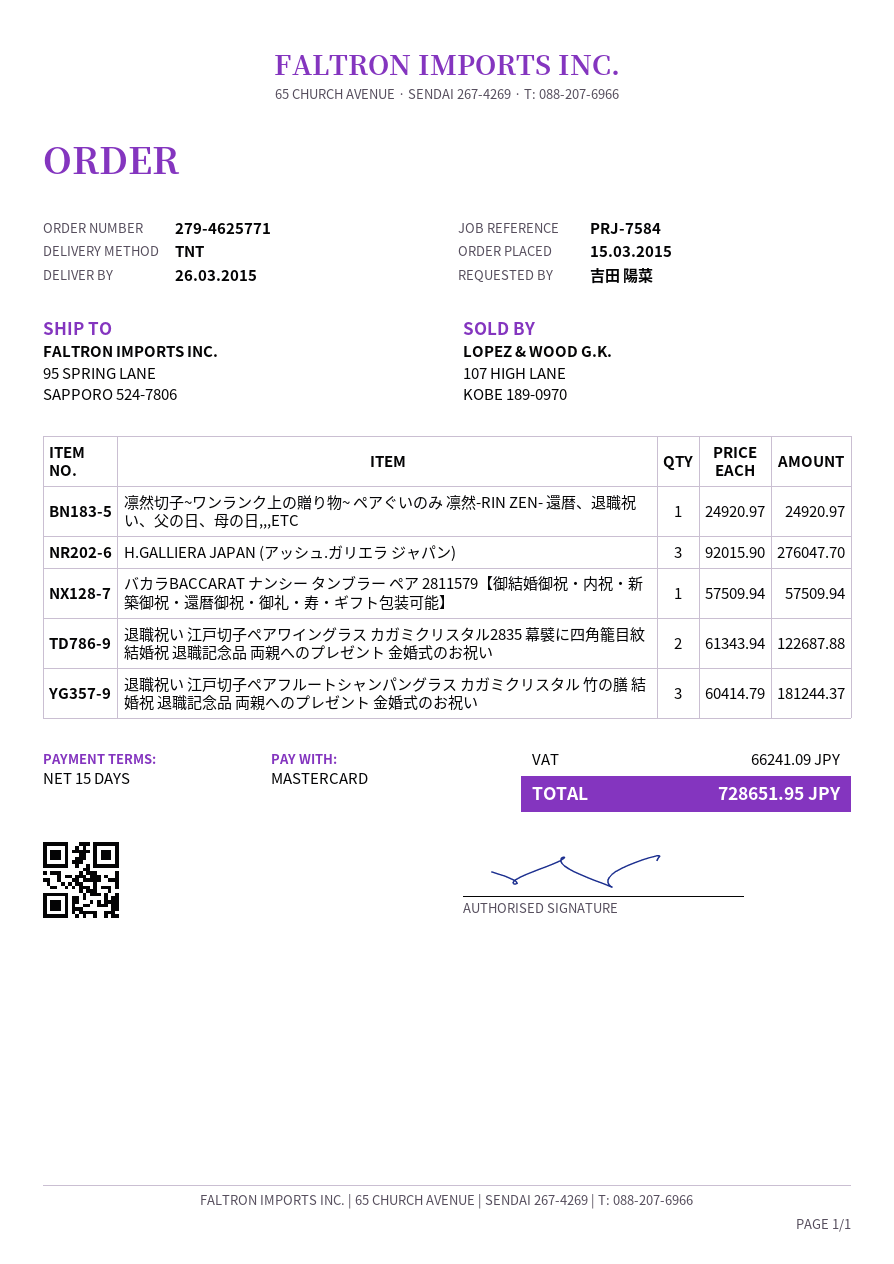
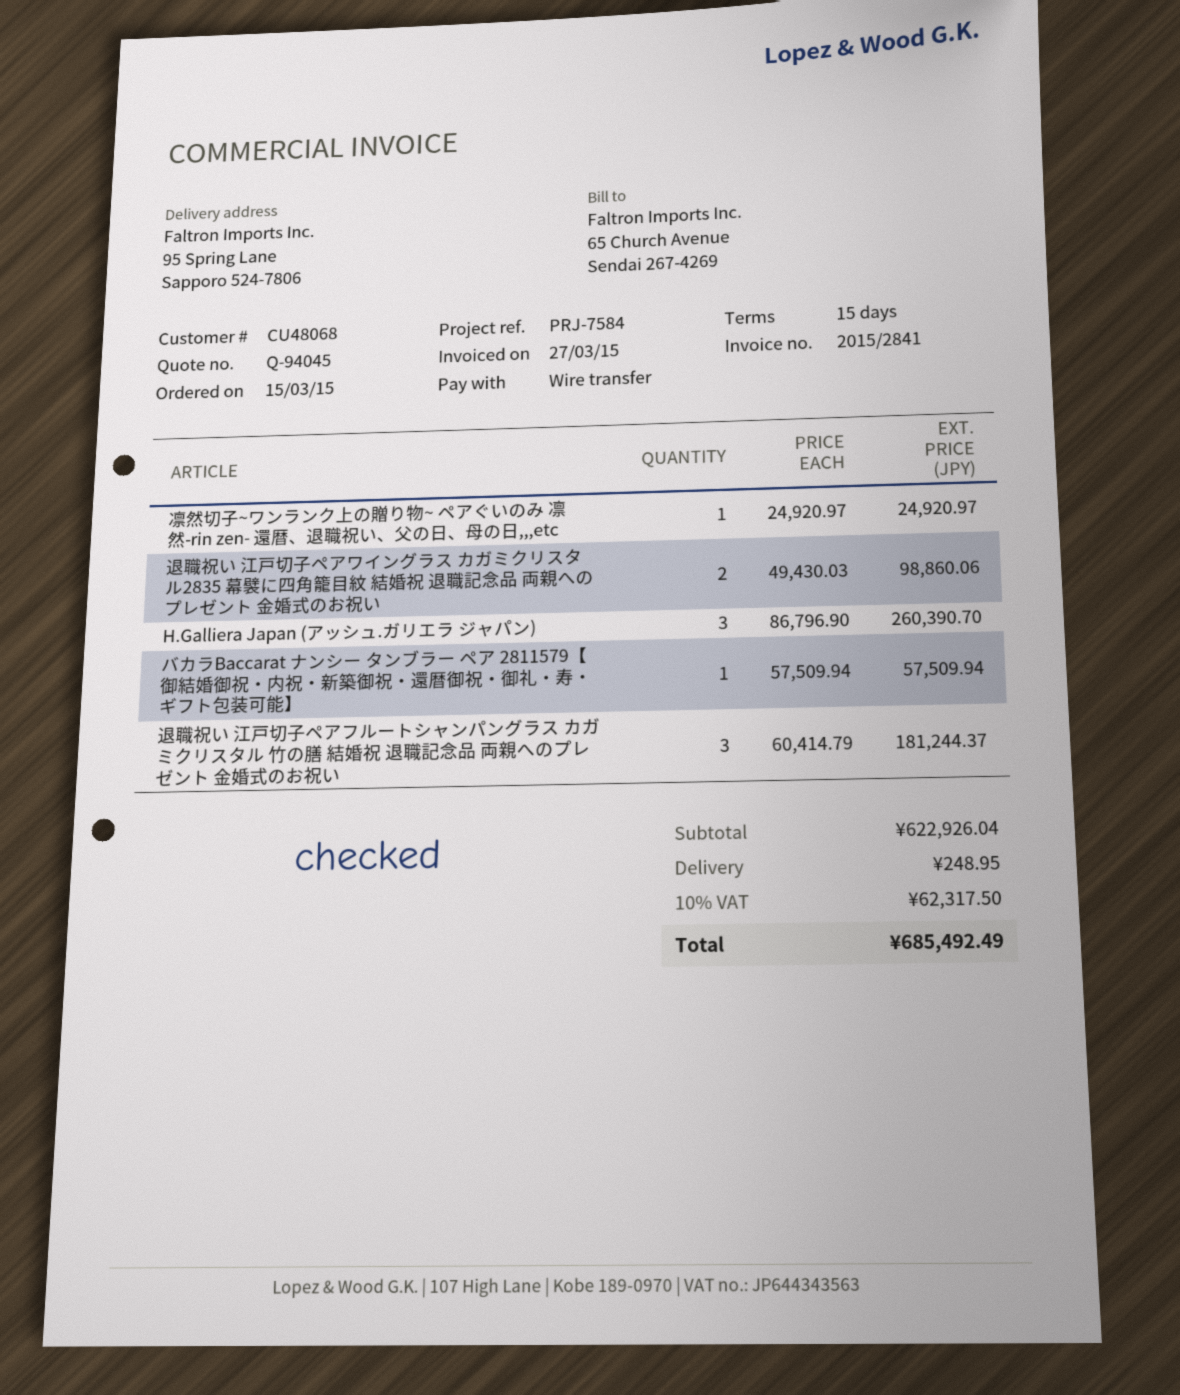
payment method: Mastercard -> bank transfer
H.GALLIERA JAPAN (アッシュ.ガリエラ ジャパン): 3 x 92015.90 = 276047.70 -> 3 x 86796.90 = 260390.70
退職祝い 江戸切子ペアワイングラス カガミクリスタル2835 幕襞に四角籠目紋 結婚祝 退職記念品 両親へのプレゼント 金婚式のお祝い: 2 x 61343.94 = 122687.88 -> 2 x 49430.03 = 98860.06
shipping: none -> 248.95
tax: 66241.09 -> 62317.50
total: 728651.95 -> 685492.49

